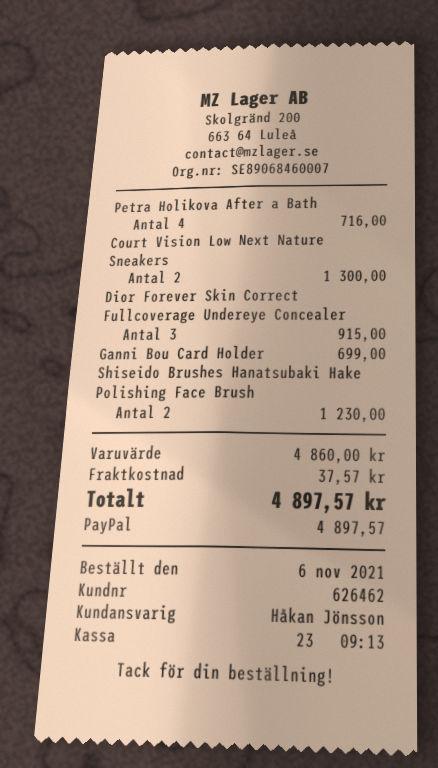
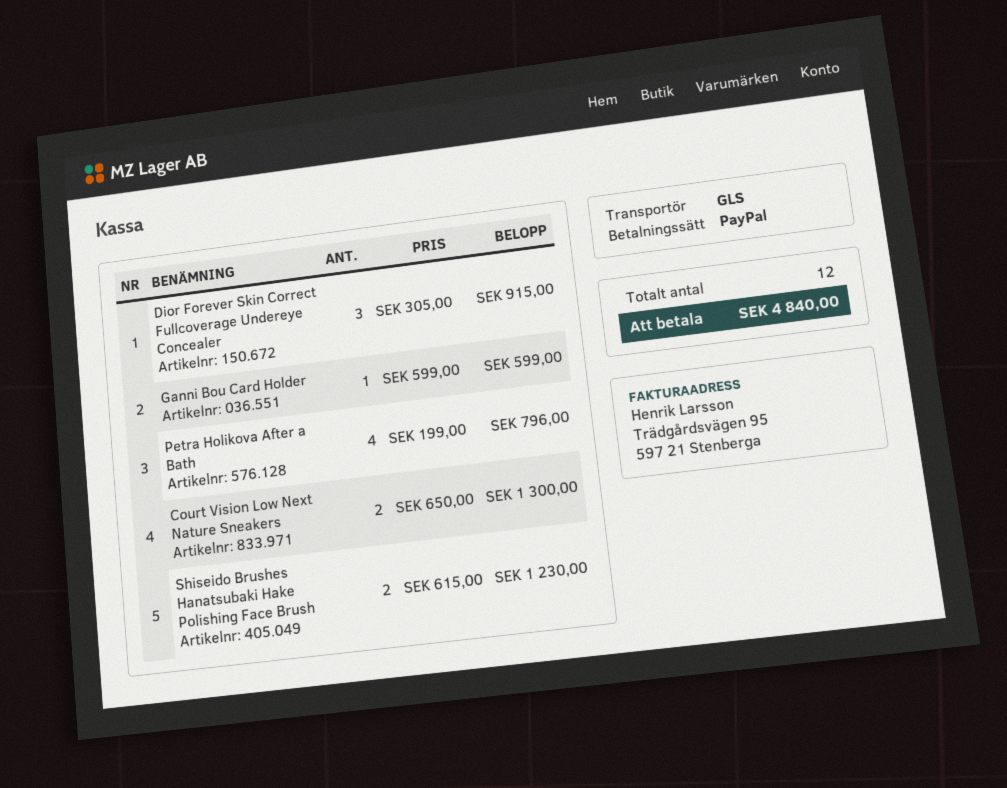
Petra Holikova After a Bath: 4 for 716.00 -> 4 for 796.00
Ganni Bou Card Holder: 1 for 699.00 -> 1 for 599.00
shipping: 37.57 -> none
total: 4897.57 -> 4840.00

